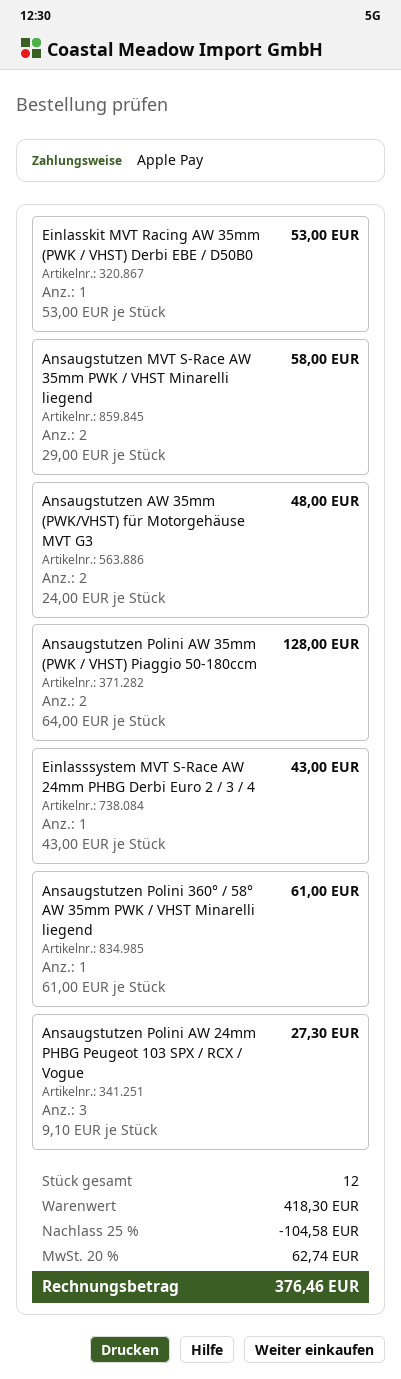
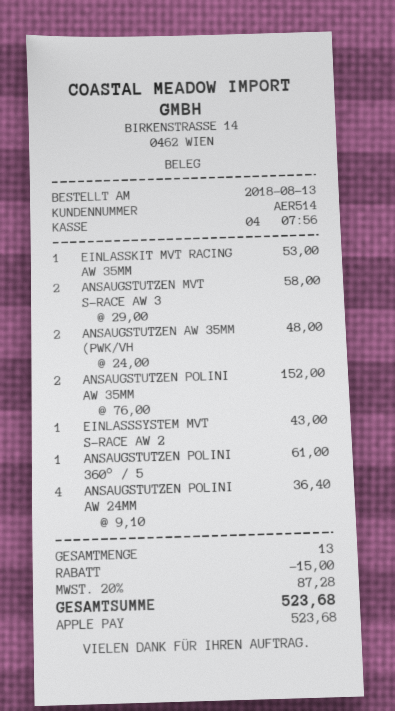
Ansaugstutzen Polini AW 35mm (PWK / VHST) Piaggio 50-180ccm: 2 x 64.00 = 128.00 -> 2 x 76.00 = 152.00
Ansaugstutzen Polini AW 24mm PHBG Peugeot 103 SPX / RCX / Vogue: 3 x 9.10 = 27.30 -> 4 x 9.10 = 36.40
total quantity: 12 -> 13
discount: 104.58 -> 15.00
tax: 20% = 62.74 -> 20% = 87.28
total: 376.46 -> 523.68

